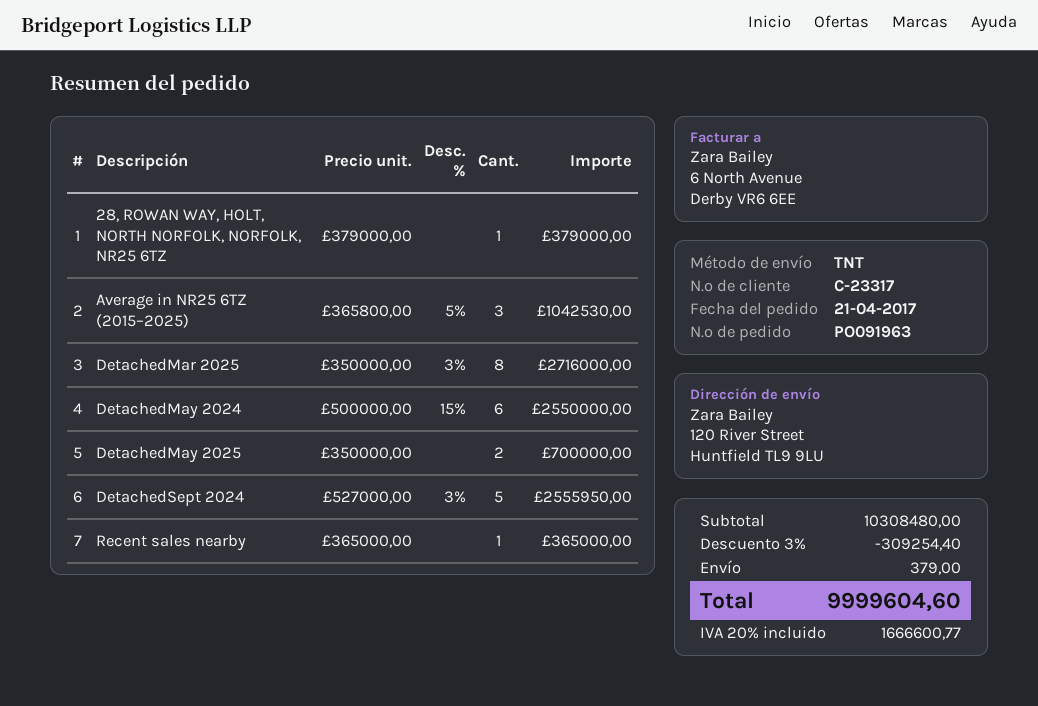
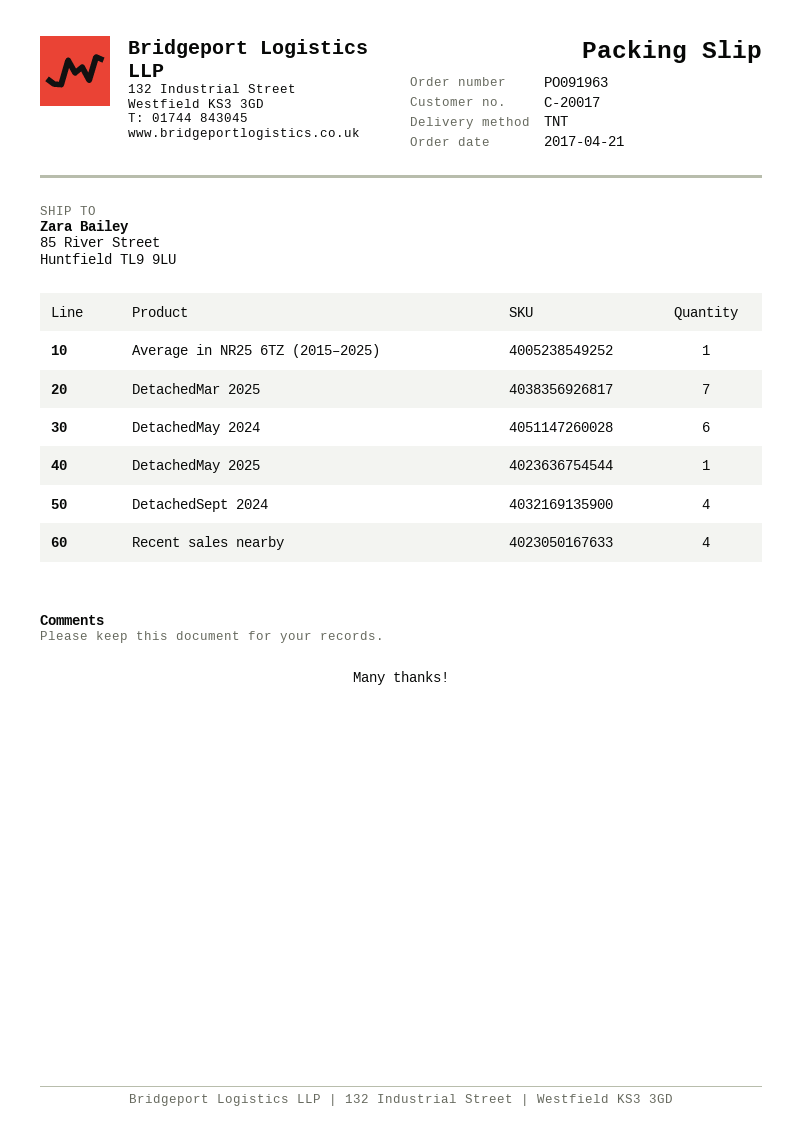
customer number: C-23317 -> C-20017
ship to: 120 River Street, Huntfield TL9 9LU -> 85 River Street, Huntfield TL9 9LU
28, ROWAN WAY, HOLT, NORTH NORFOLK, NORFOLK, NR25 6TZ: 1 -> none
Average in NR25 6TZ (2015–2025): 3 -> 1
DetachedMar 2025: 8 -> 7
DetachedMay 2025: 2 -> 1
DetachedSept 2024: 5 -> 4
Recent sales nearby: 1 -> 4

